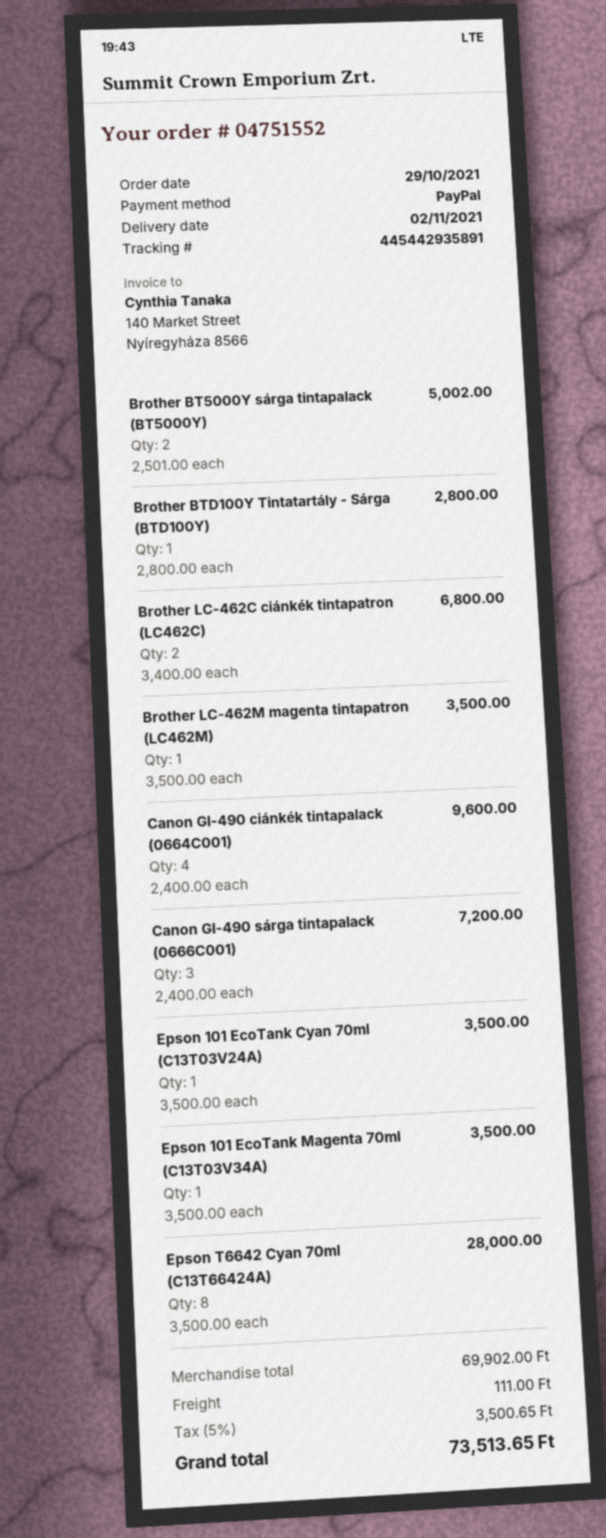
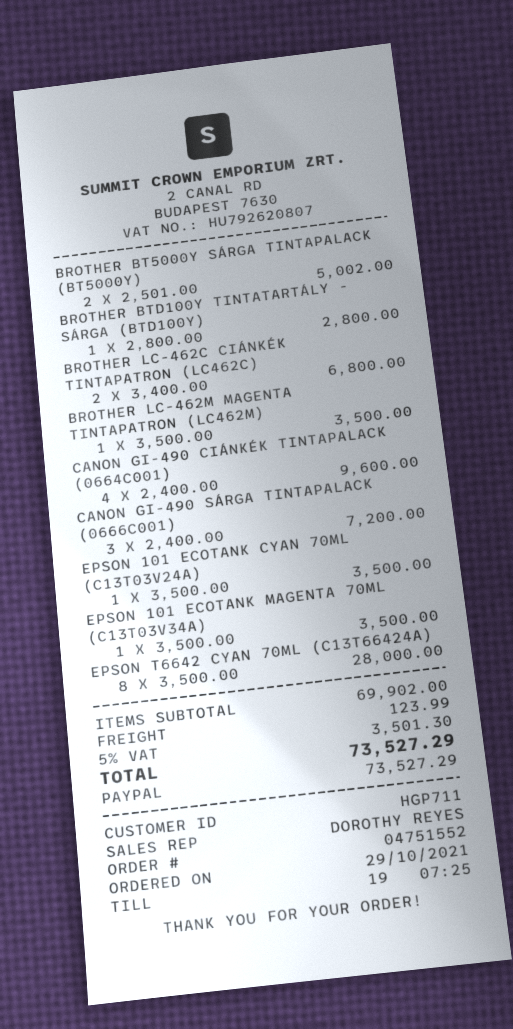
shipping: 111.00 -> 123.99
tax: 5% = 3500.65 -> 5% = 3501.30
total: 73513.65 -> 73527.29

